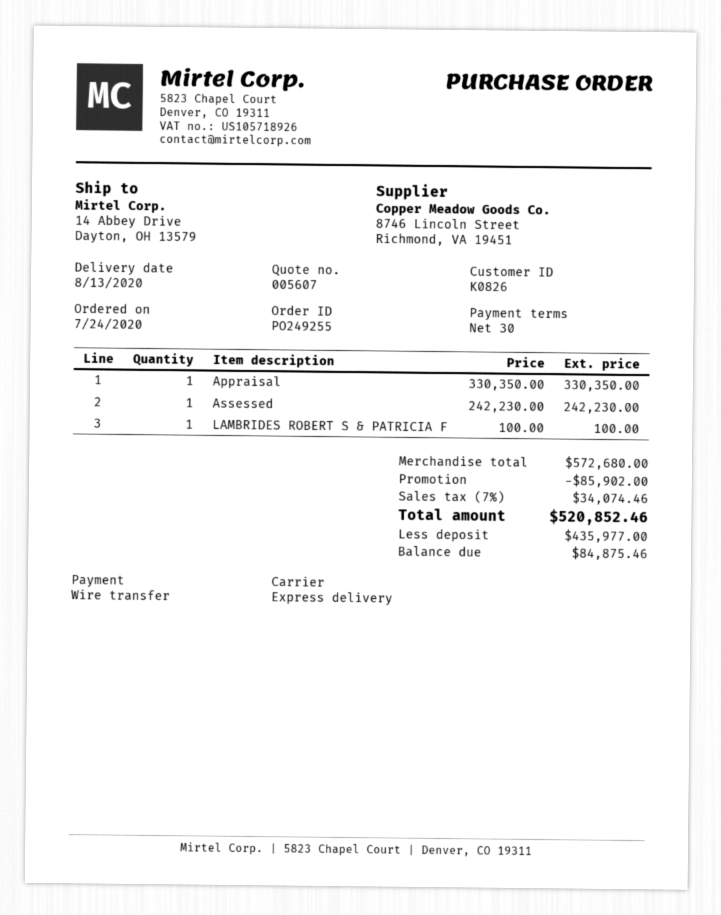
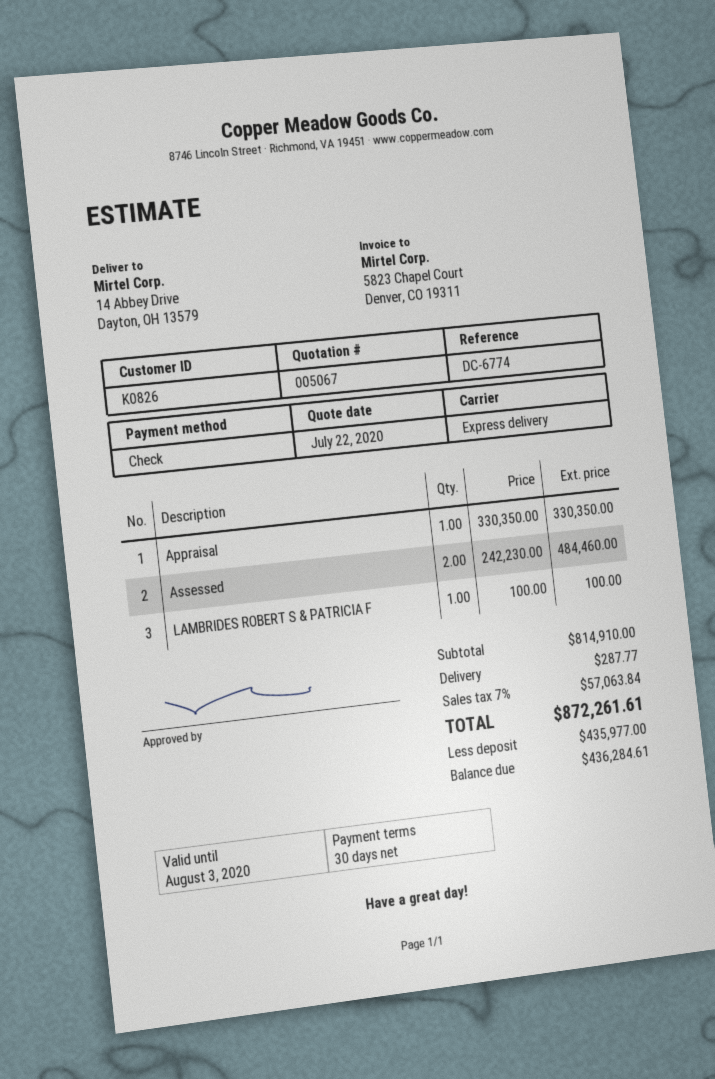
quote number: 005607 -> 005067
payment method: bank transfer -> cheque
Assessed: 1 x 242230.00 = 242230.00 -> 2 x 242230.00 = 484460.00
subtotal: 572680.00 -> 814910.00
discount: 85902.00 -> none
shipping: none -> 287.77
tax: 7% = 34074.46 -> 7% = 57063.84
total: 520852.46 -> 872261.61
balance: 84875.46 -> 436284.61

